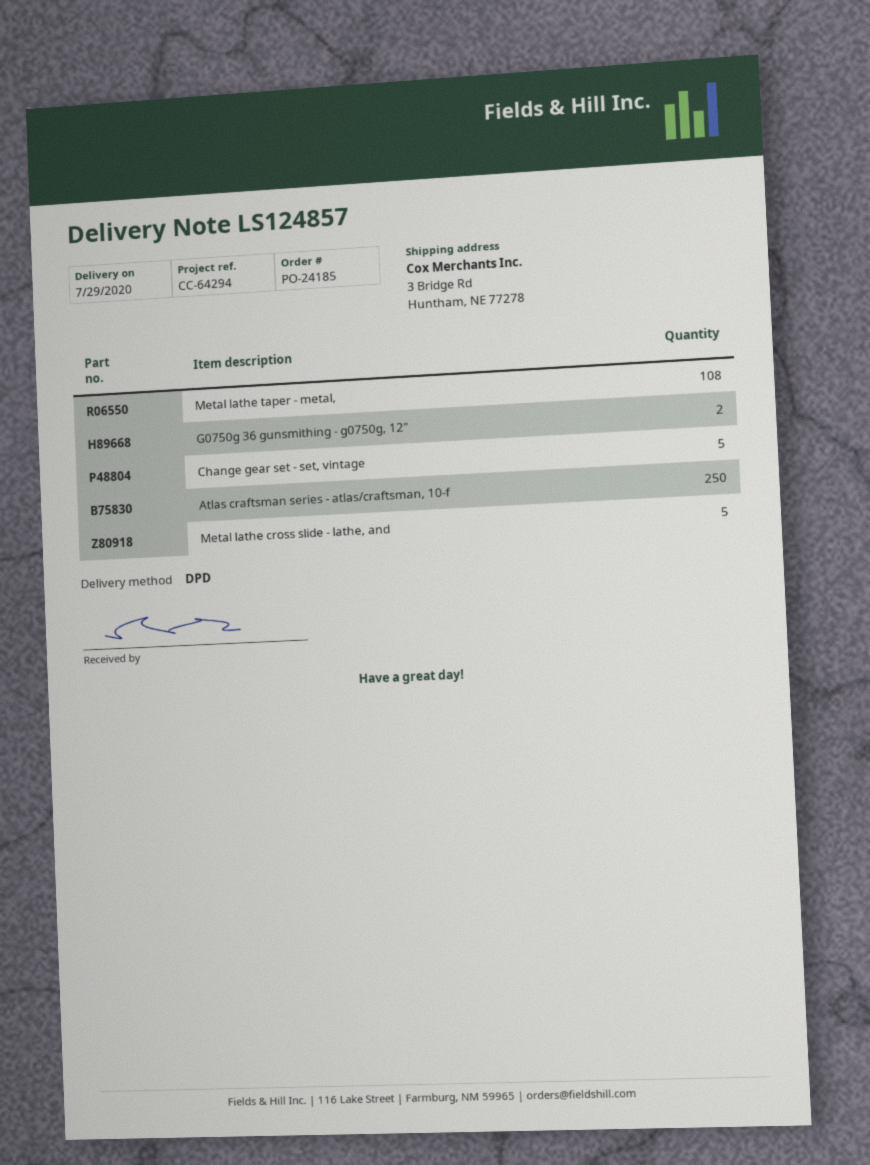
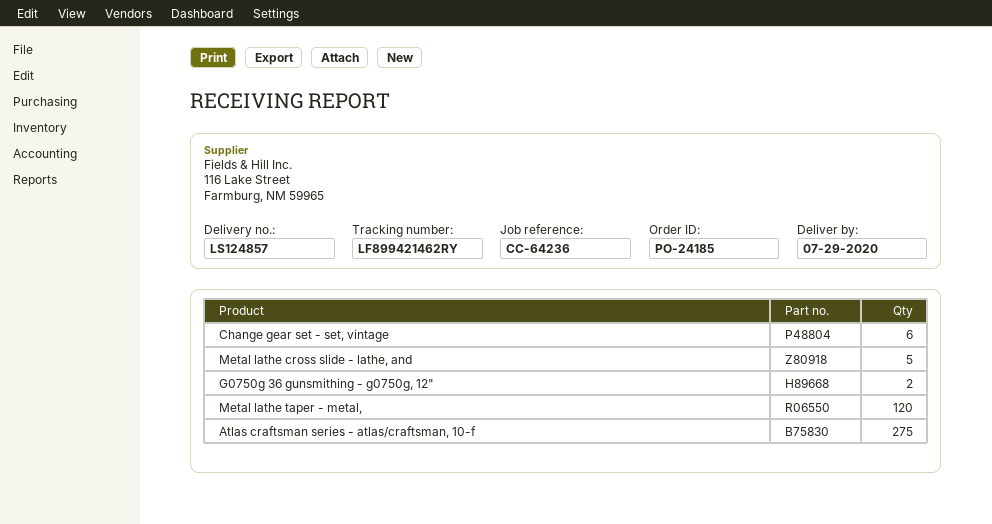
reference: CC-64294 -> CC-64236
Metal lathe taper - metal,: 108 -> 120
Change gear set - set, vintage: 5 -> 6
Atlas craftsman series - atlas/craftsman, 10-f: 250 -> 275

